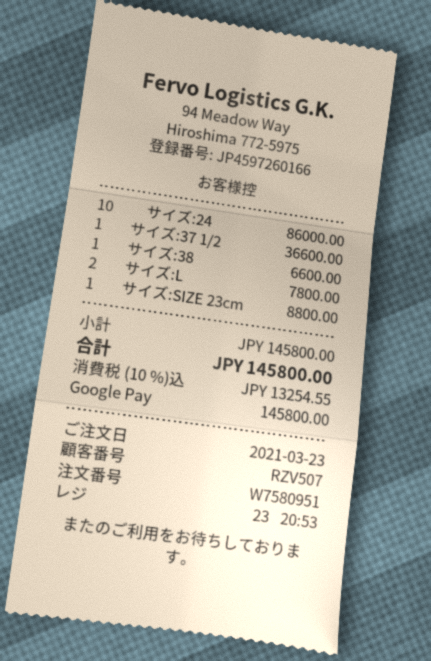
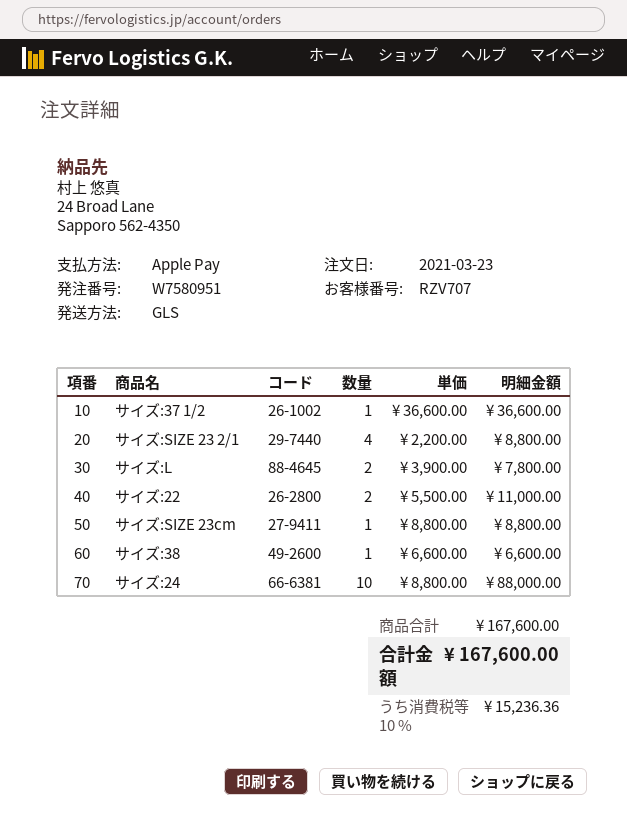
customer number: RZV507 -> RZV707
payment method: Google Pay -> Apple Pay
サイズ:24: 10 for 86000.00 -> 10 for 88000.00
サイズ:SIZE 23 2/1: none -> 4 for 8800.00
サイズ:22: none -> 2 for 11000.00
subtotal: 145800.00 -> 167600.00
tax: 10% = 13254.55 -> 10% = 15236.36
total: 145800.00 -> 167600.00

